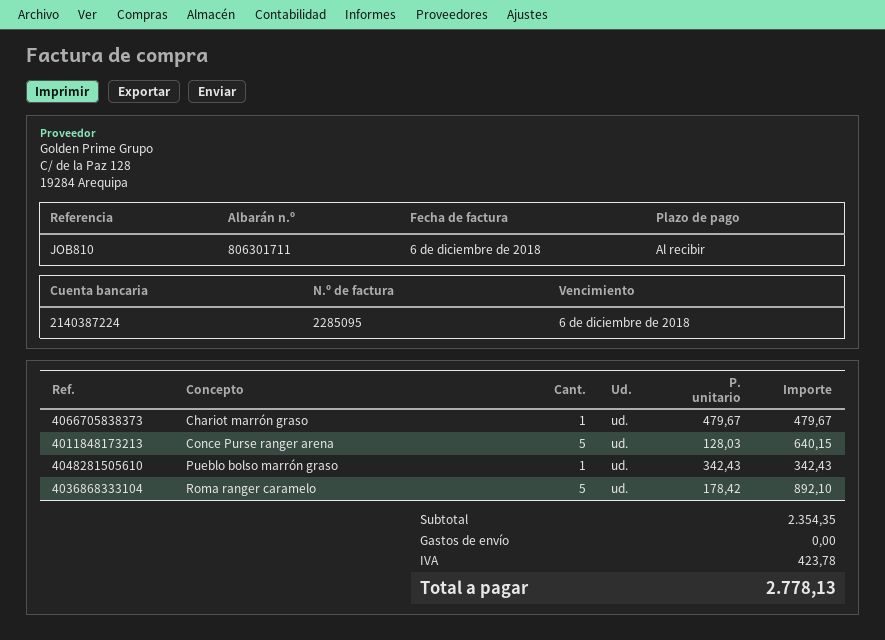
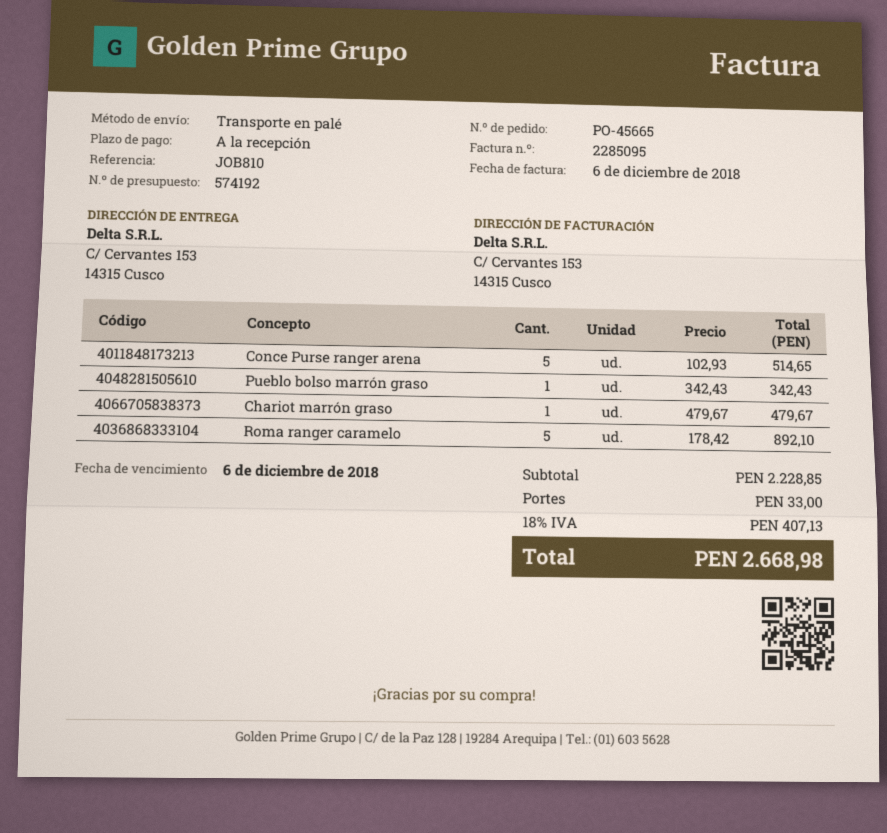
Conce Purse ranger arena: 5 x 128.03 = 640.15 -> 5 x 102.93 = 514.65
subtotal: 2354.35 -> 2228.85
shipping: 0.00 -> 33.00
tax: 423.78 -> 407.13
total: 2778.13 -> 2668.98

